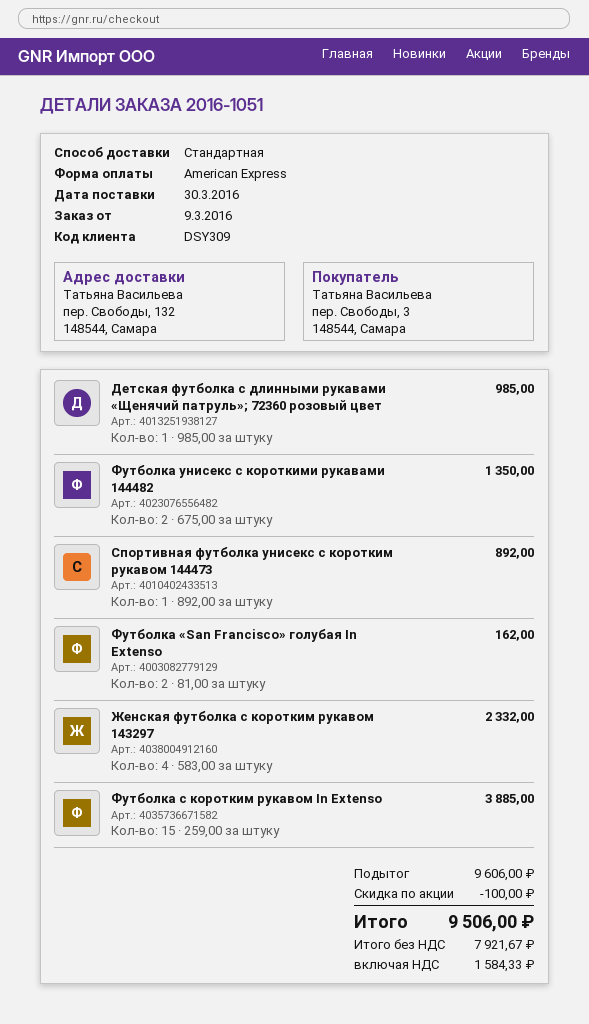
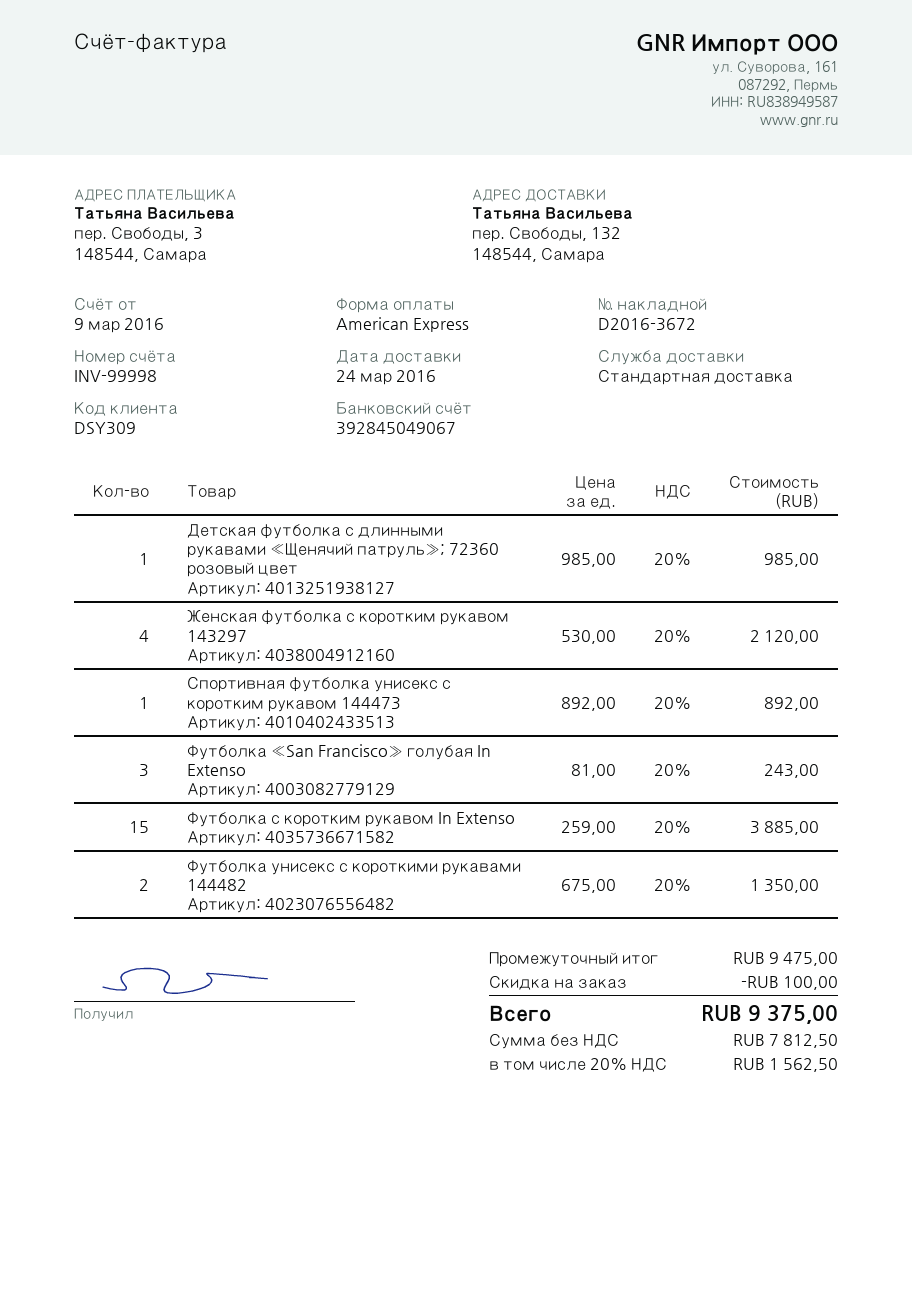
delivery date: 2016-03-30 -> 2016-03-24
Футболка «San Francisco» голубая In Extenso: 2 x 81.00 = 162.00 -> 3 x 81.00 = 243.00
Женская футболка с коротким рукавом 143297: 4 x 583.00 = 2332.00 -> 4 x 530.00 = 2120.00
subtotal: 9606.00 -> 9475.00
net: 7921.67 -> 7812.50
tax: 1584.33 -> 1562.50
total: 9506.00 -> 9375.00

